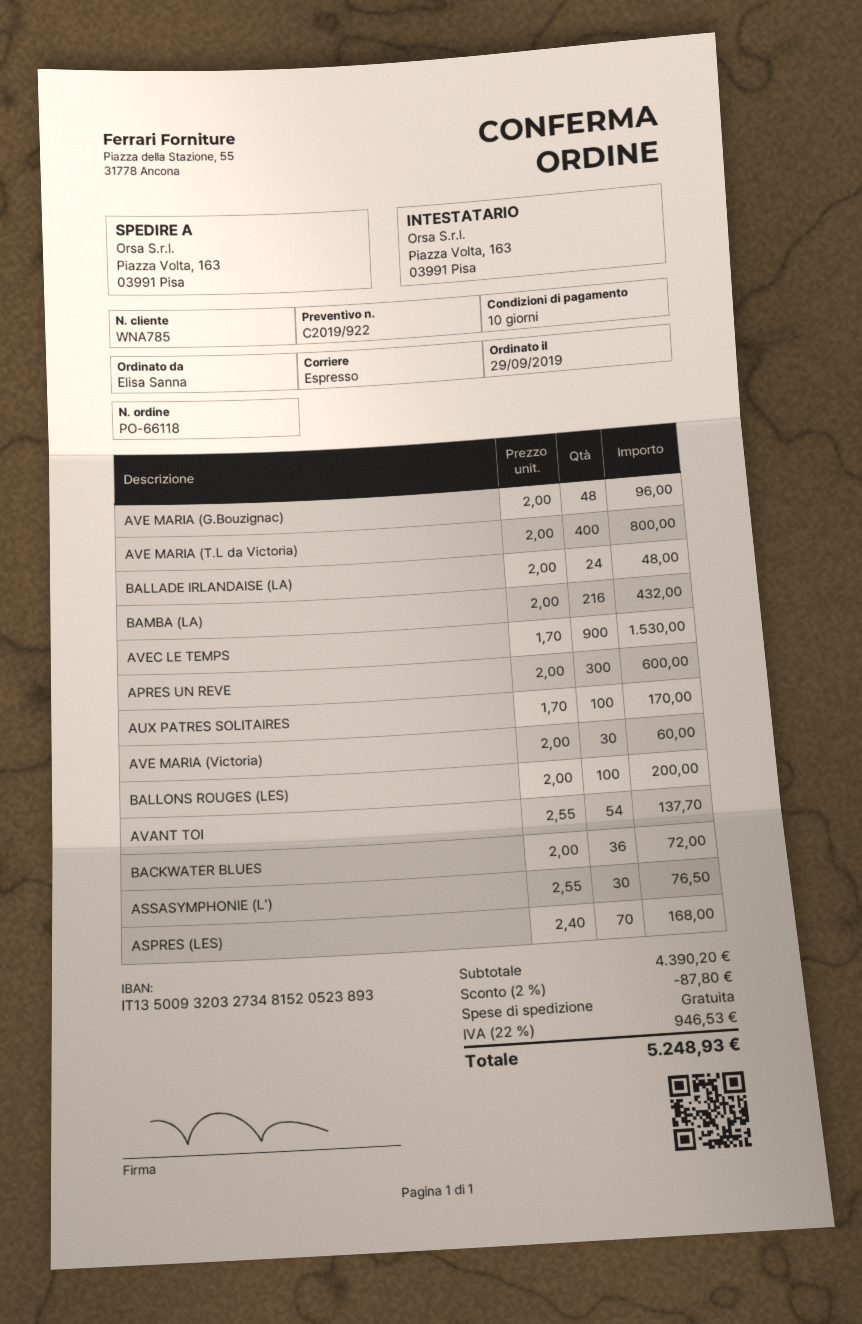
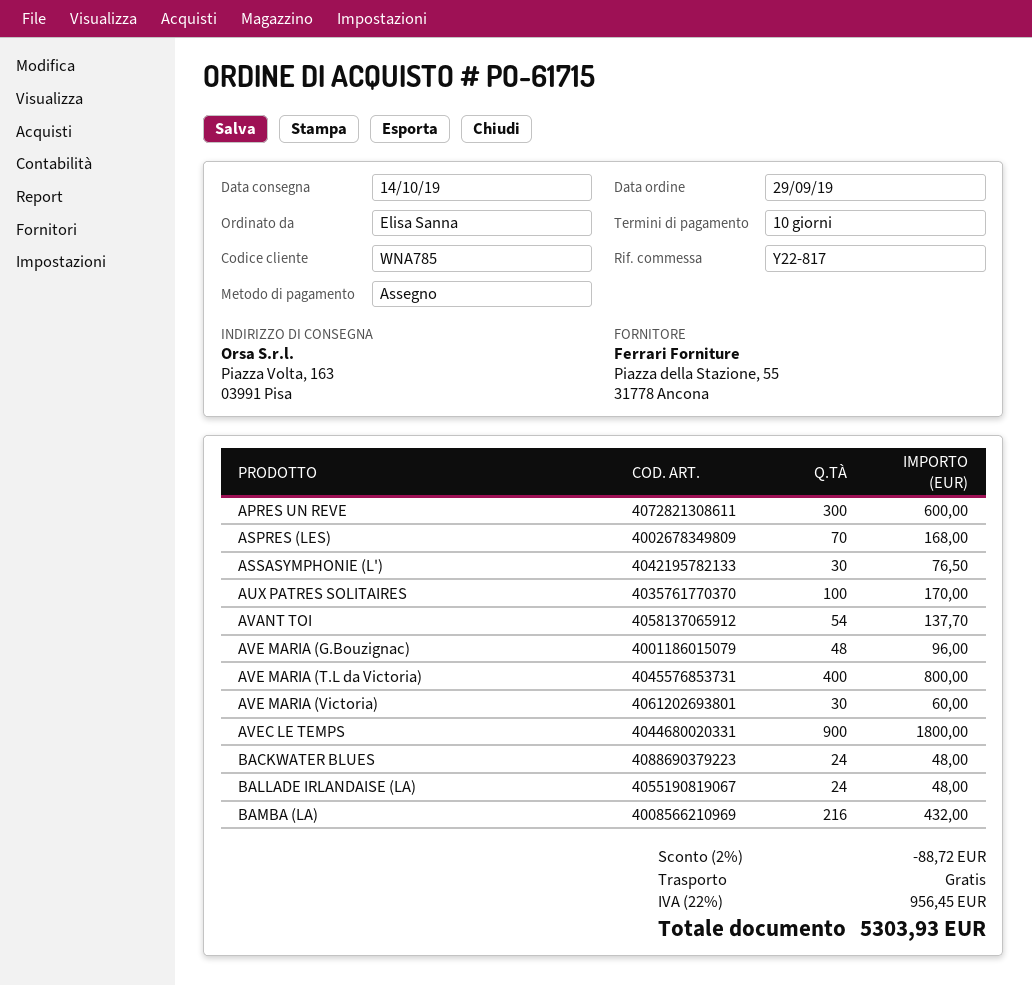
order number: PO-66118 -> PO-61715
AVEC LE TEMPS: 900 for 1530.00 -> 900 for 1800.00
BALLONS ROUGES (LES): 100 for 200.00 -> none
BACKWATER BLUES: 36 for 72.00 -> 24 for 48.00
discount: 2% = 87.80 -> 2% = 88.72
tax: 22% = 946.53 -> 22% = 956.45
total: 5248.93 -> 5303.93

